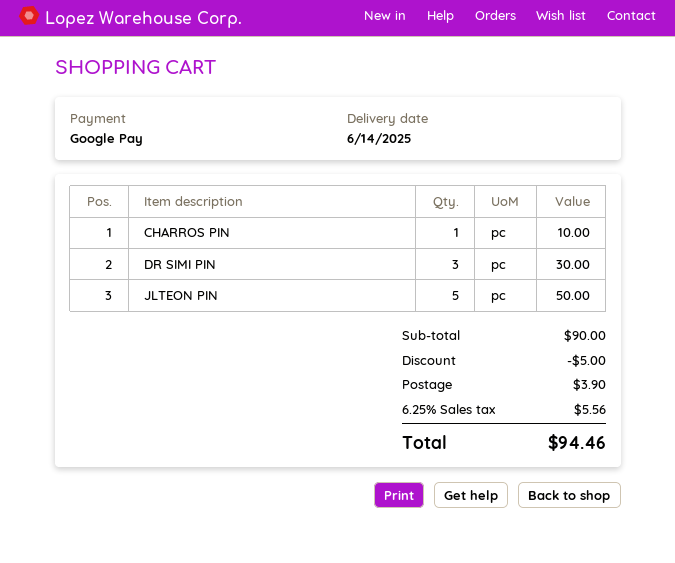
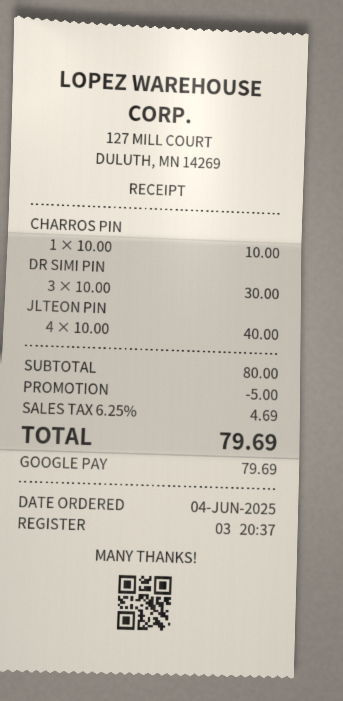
JLTEON PIN: 5 for 50.00 -> 4 for 40.00
subtotal: 90.00 -> 80.00
shipping: 3.90 -> none
tax: 6.25% = 5.56 -> 6.25% = 4.69
total: 94.46 -> 79.69

